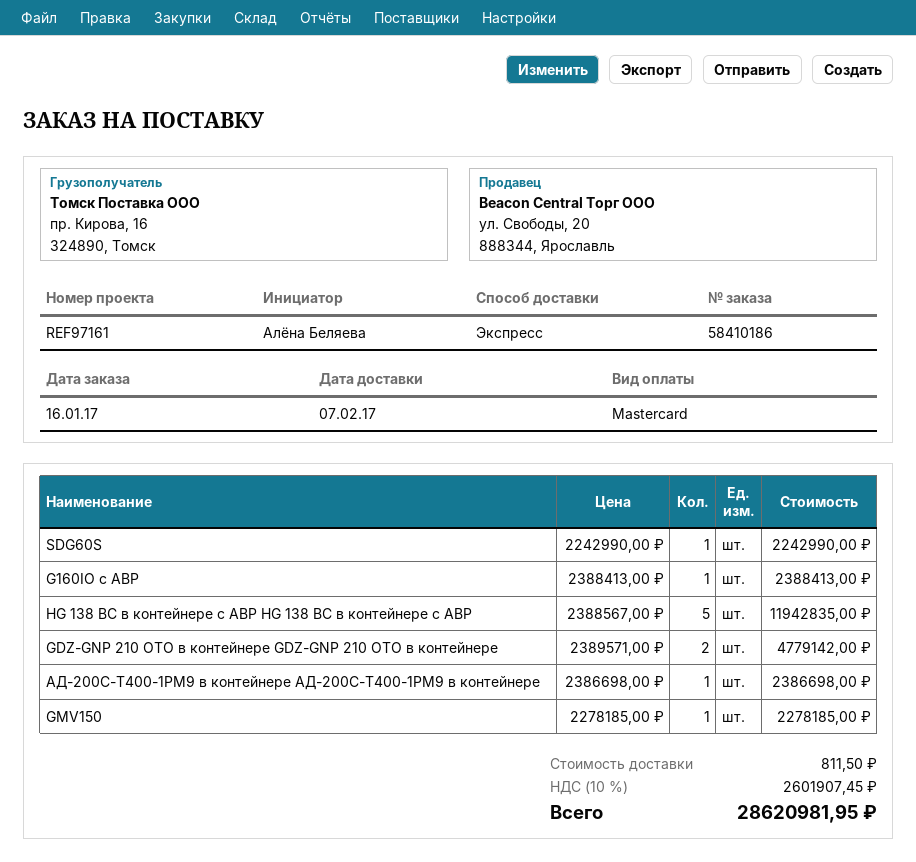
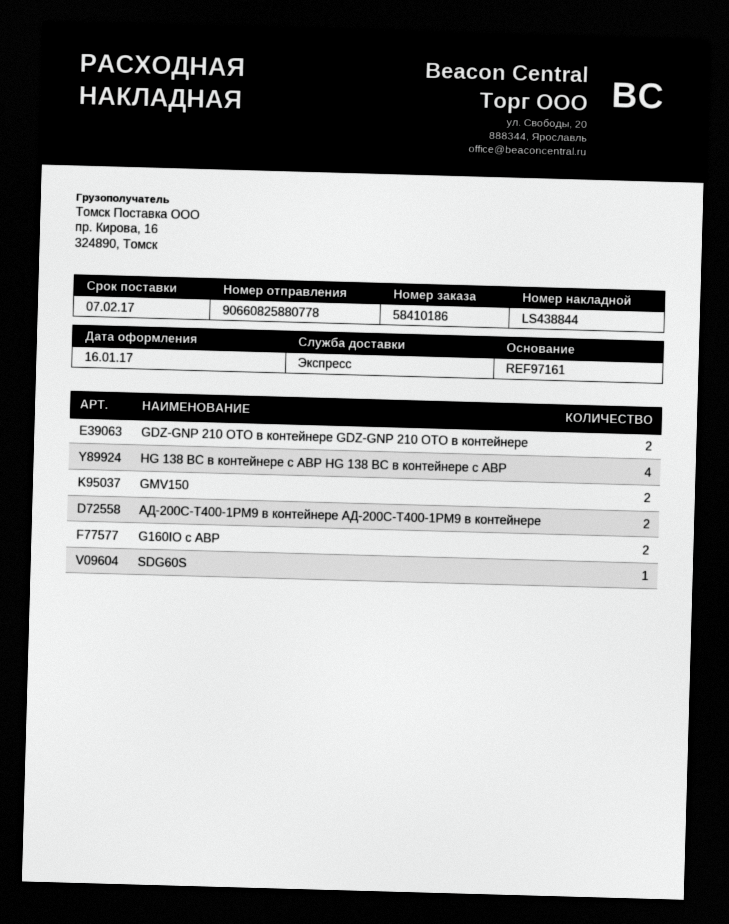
G160IO с АВР: 1 -> 2
HG 138 BC в контейнере с АВР HG 138 BC в контейнере с АВР: 5 -> 4
АД-200С-Т400-1РМ9 в контейнере АД-200С-Т400-1РМ9 в контейнере: 1 -> 2
GMV150: 1 -> 2

